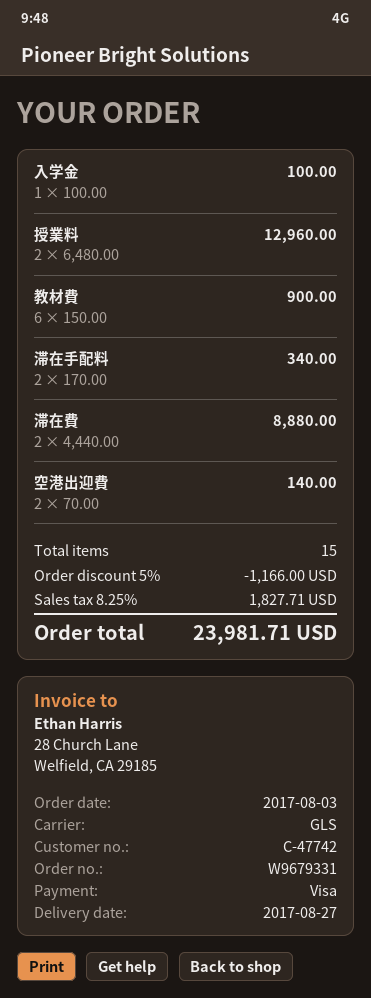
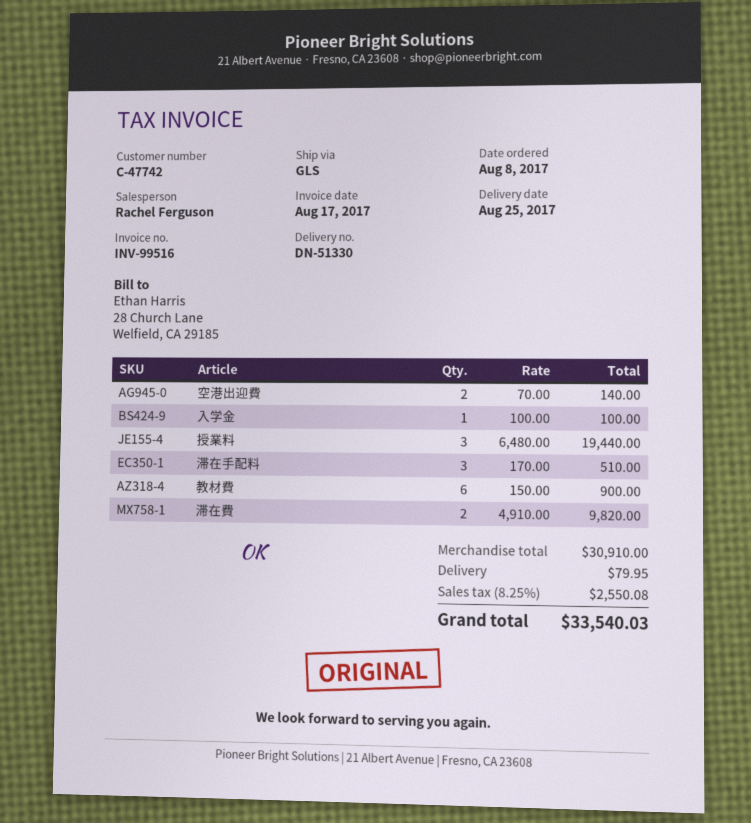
order date: 2017-08-03 -> 2017-08-08
delivery date: 2017-08-27 -> 2017-08-25
授業料: 2 x 6480.00 = 12960.00 -> 3 x 6480.00 = 19440.00
滞在手配料: 2 x 170.00 = 340.00 -> 3 x 170.00 = 510.00
滞在費: 2 x 4440.00 = 8880.00 -> 2 x 4910.00 = 9820.00
discount: 5% = 1166.00 -> none
shipping: none -> 79.95
tax: 8.25% = 1827.71 -> 8.25% = 2550.08
total: 23981.71 -> 33540.03

